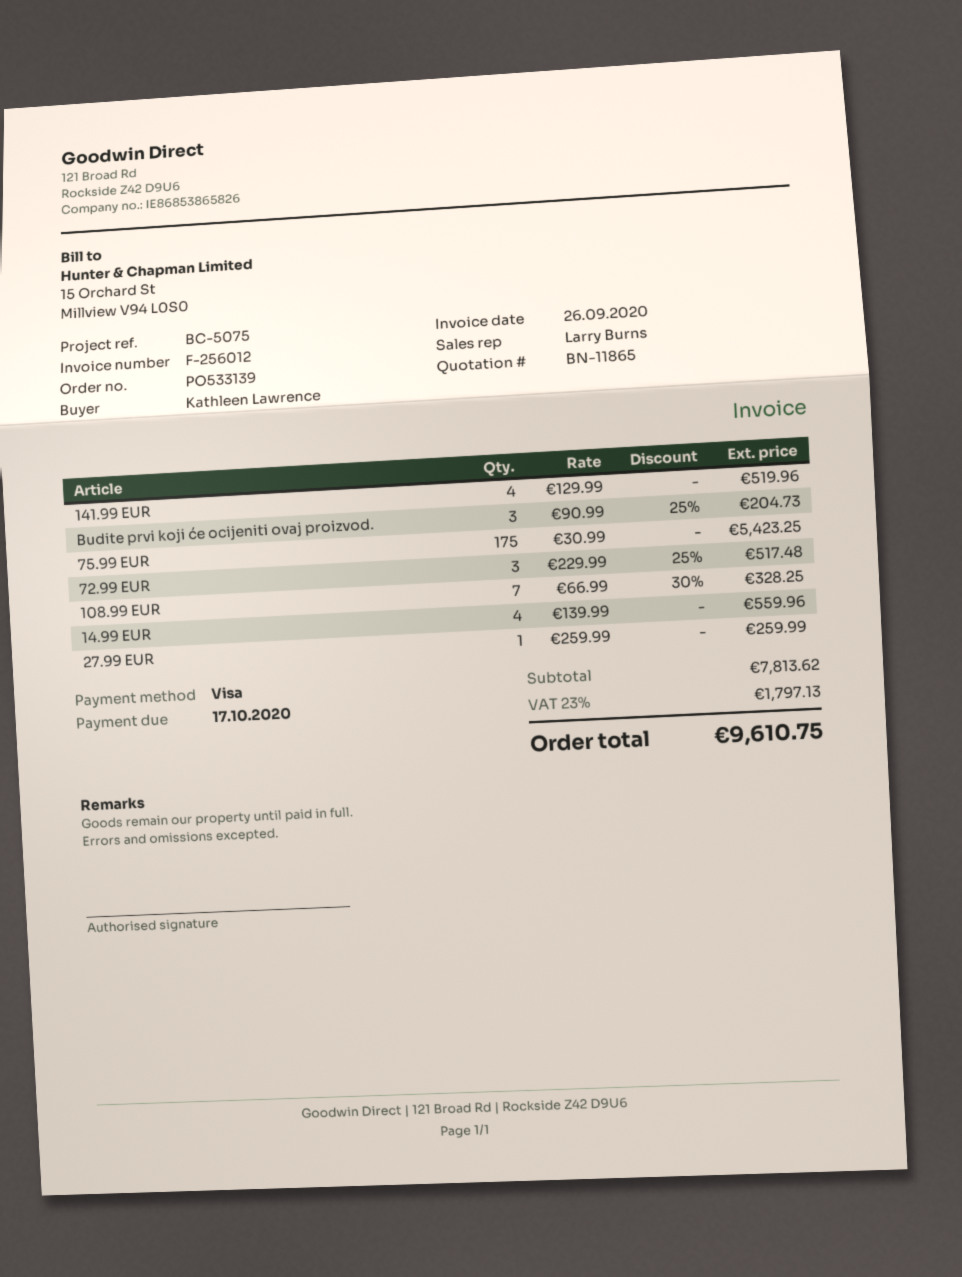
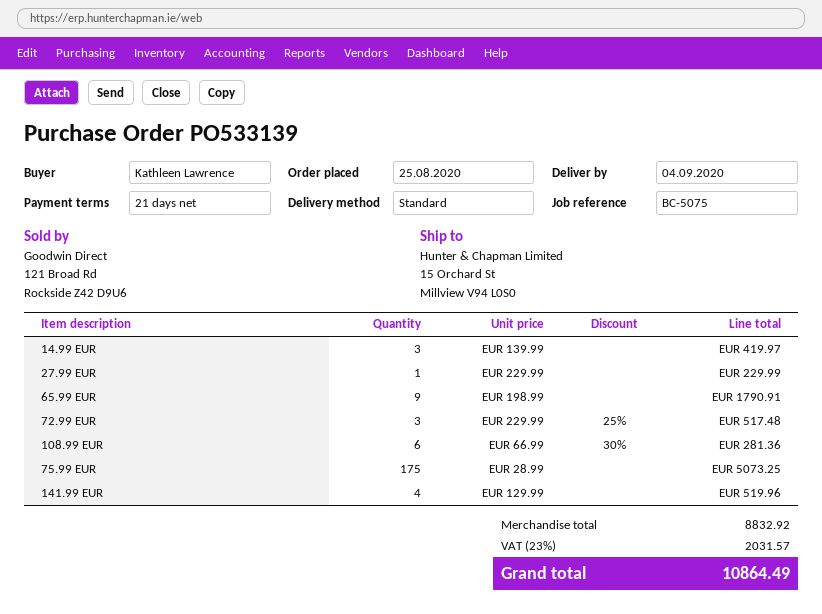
Budite prvi koji će ocijeniti ovaj proizvod.: 3 x 90.99 - 25% = 204.73 -> none
75.99 EUR: 175 x 30.99 = 5423.25 -> 175 x 28.99 = 5073.25
108.99 EUR: 7 x 66.99 - 30% = 328.25 -> 6 x 66.99 - 30% = 281.36
14.99 EUR: 4 x 139.99 = 559.96 -> 3 x 139.99 = 419.97
27.99 EUR: 1 x 259.99 = 259.99 -> 1 x 229.99 = 229.99
65.99 EUR: none -> 9 x 198.99 = 1790.91
subtotal: 7813.62 -> 8832.92
tax: 23% = 1797.13 -> 23% = 2031.57
total: 9610.75 -> 10864.49

